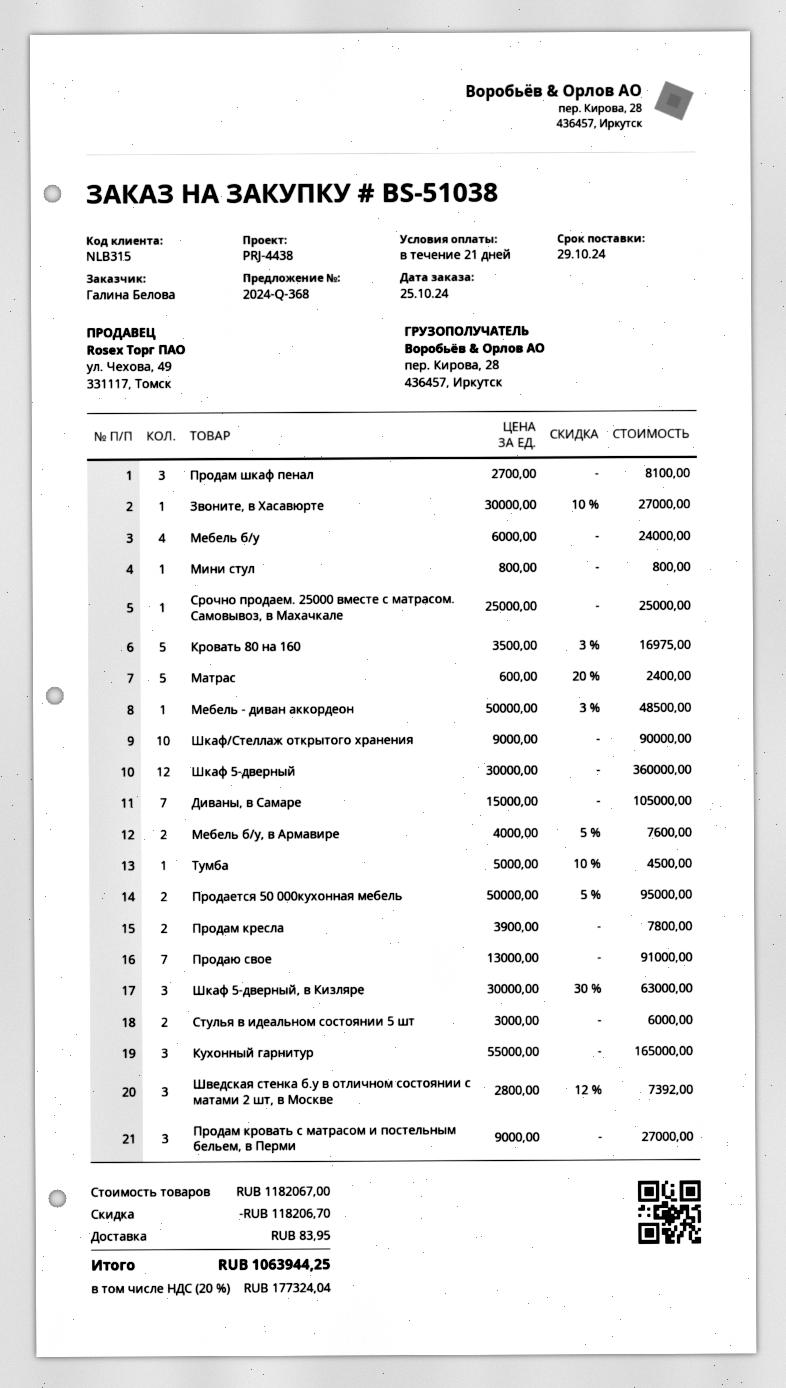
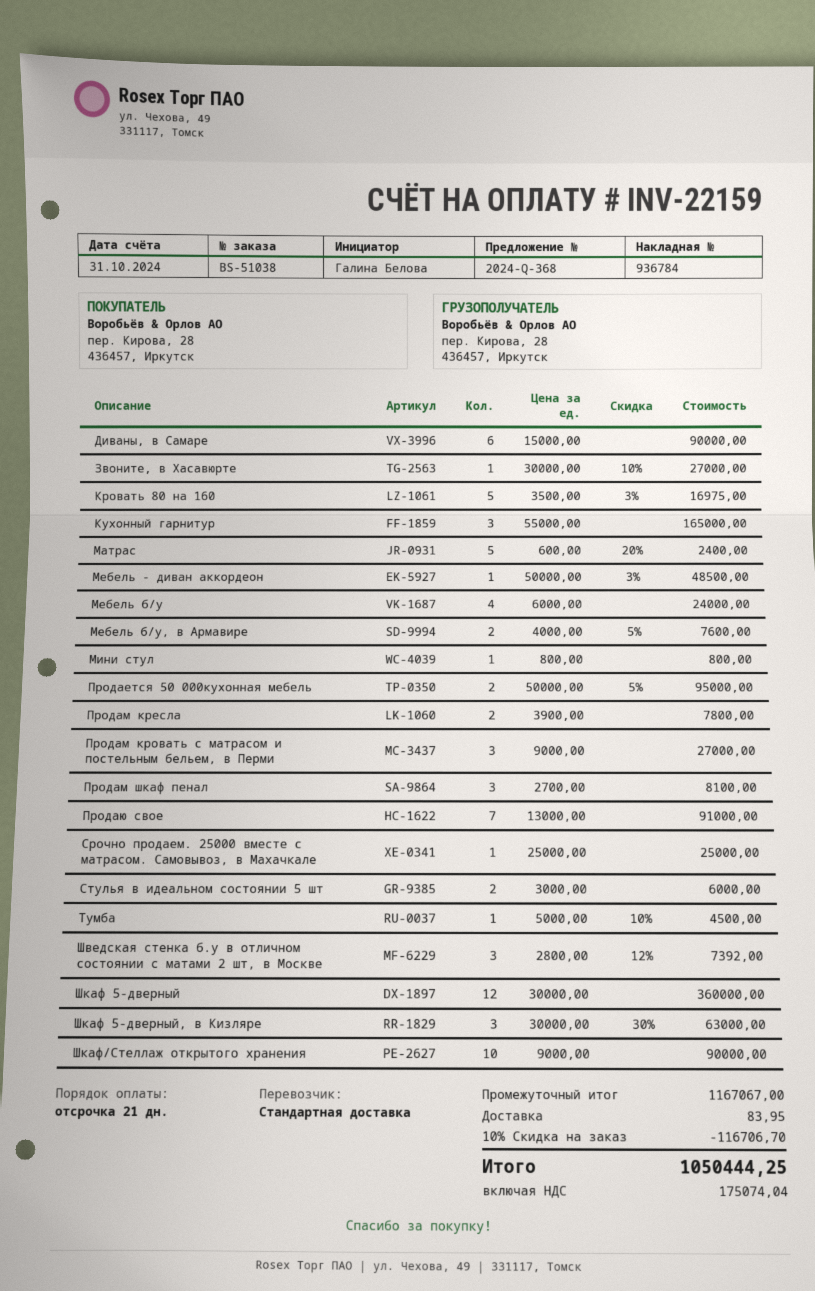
Диваны, в Самаре: 7 x 15000.00 = 105000.00 -> 6 x 15000.00 = 90000.00
subtotal: 1182067.00 -> 1167067.00
discount: 118206.70 -> 116706.70
tax: 177324.04 -> 175074.04
total: 1063944.25 -> 1050444.25

